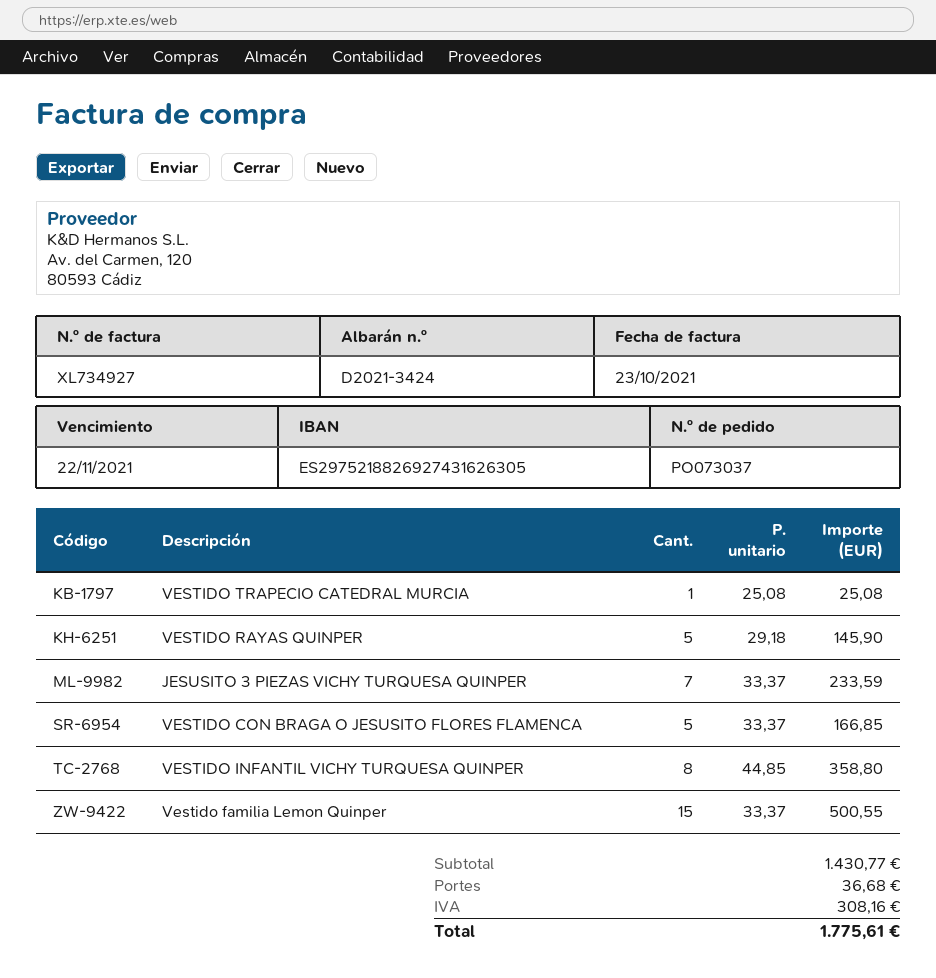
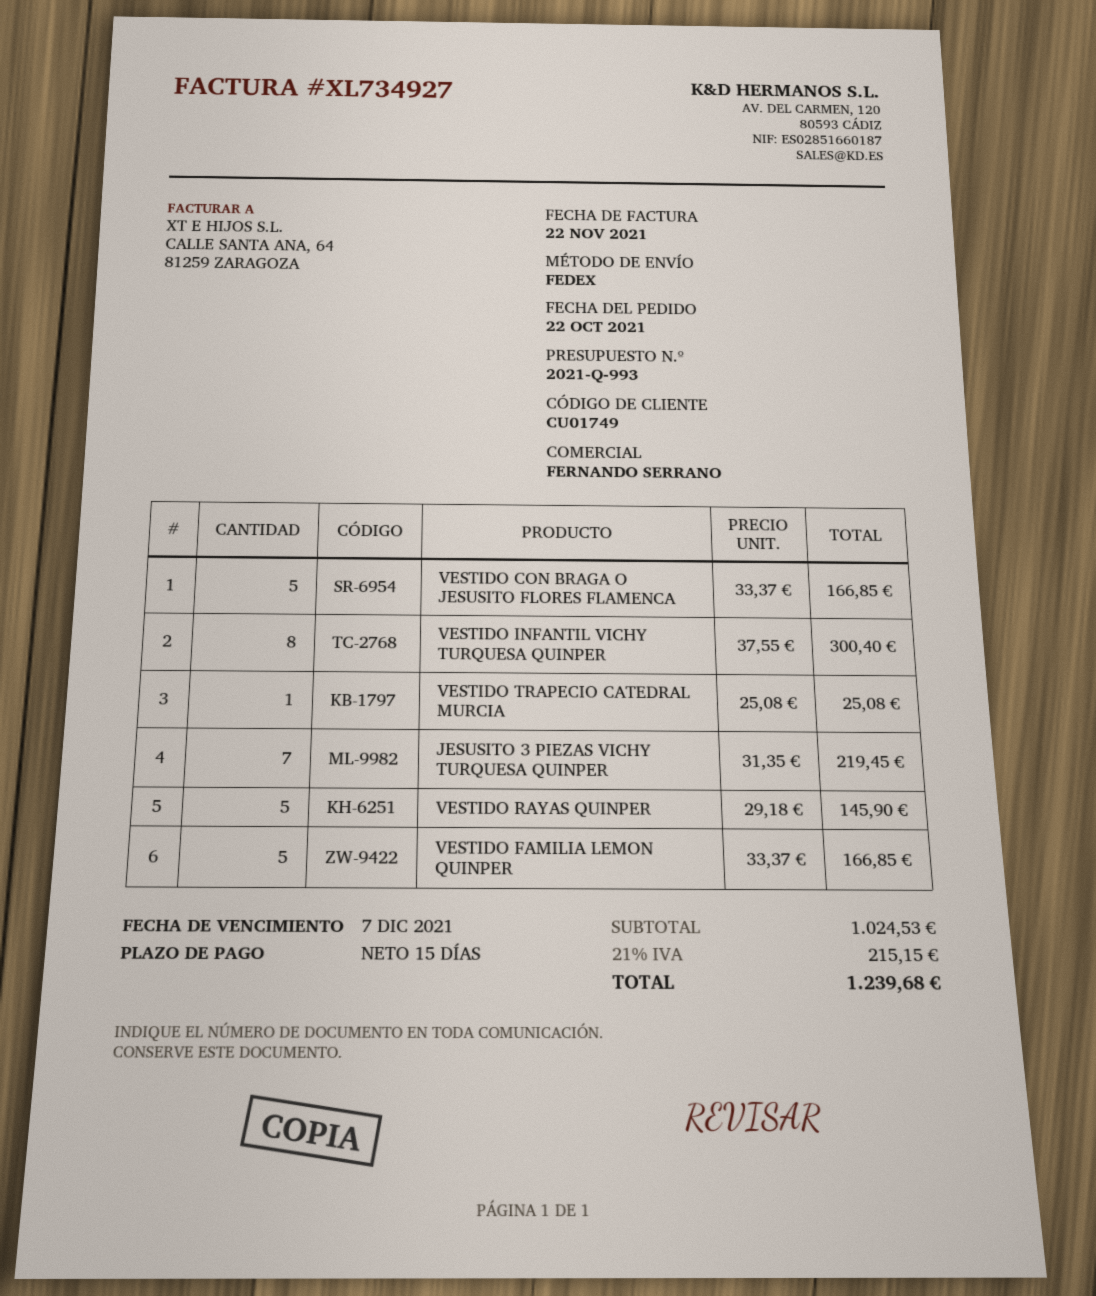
invoice date: 2021-10-23 -> 2021-11-22
due date: 2021-11-22 -> 2021-12-07
JESUSITO 3 PIEZAS VICHY TURQUESA QUINPER: 7 x 33.37 = 233.59 -> 7 x 31.35 = 219.45
VESTIDO INFANTIL VICHY TURQUESA QUINPER: 8 x 44.85 = 358.80 -> 8 x 37.55 = 300.40
Vestido familia Lemon Quinper: 15 x 33.37 = 500.55 -> 5 x 33.37 = 166.85
subtotal: 1430.77 -> 1024.53
shipping: 36.68 -> none
tax: 308.16 -> 215.15
total: 1775.61 -> 1239.68

